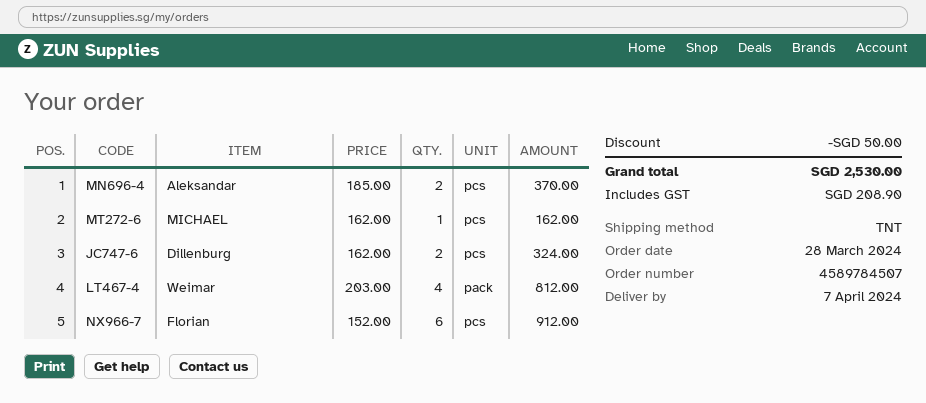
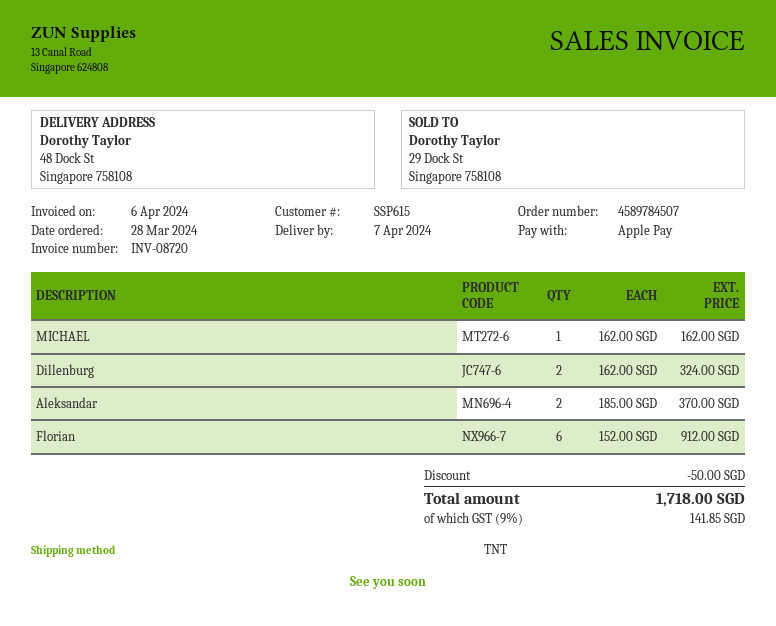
Weimar: 4 x 203.00 = 812.00 -> none
tax: 208.90 -> 141.85
total: 2530.00 -> 1718.00

